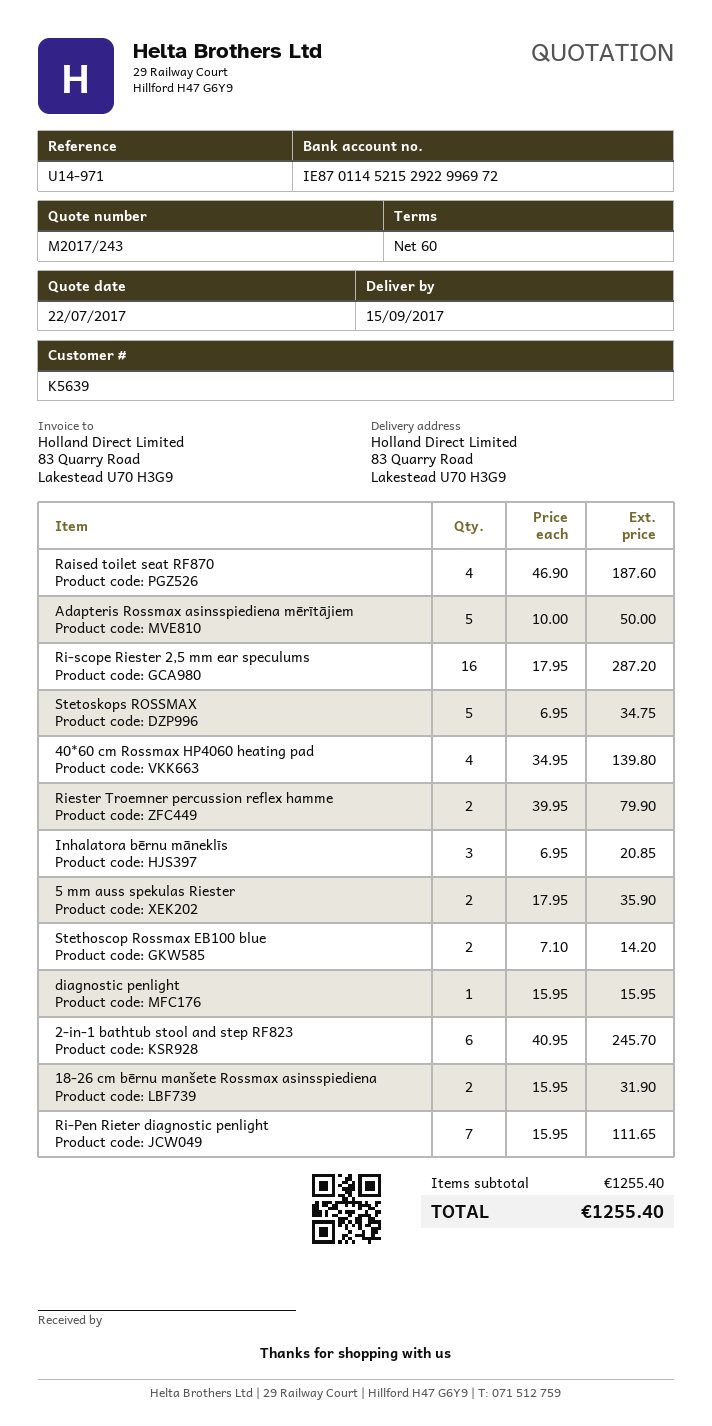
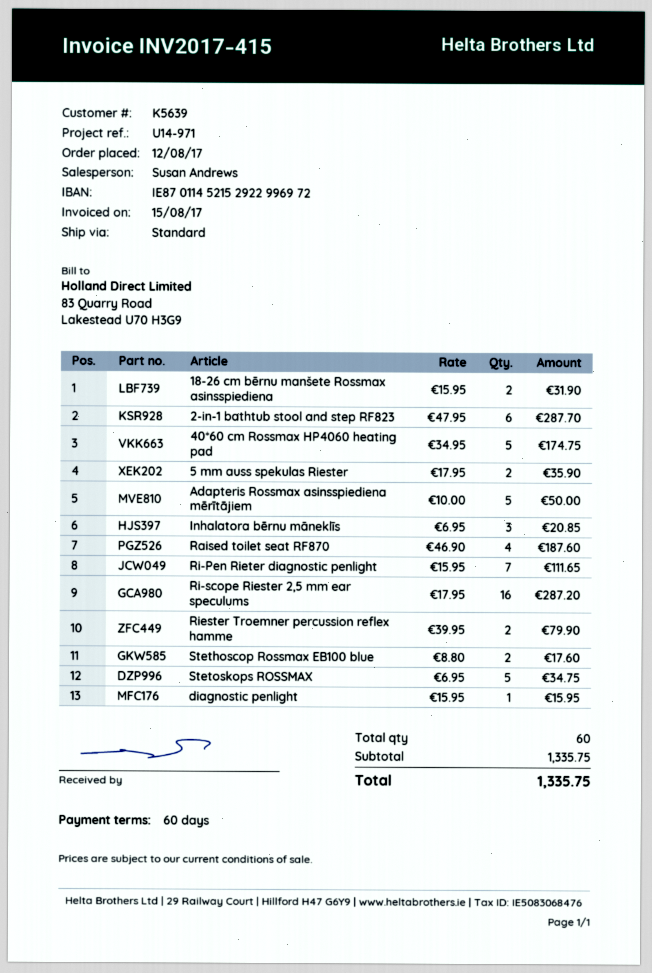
40*60 cm Rossmax HP4060 heating pad: 4 x 34.95 = 139.80 -> 5 x 34.95 = 174.75
Stethoscop Rossmax EB100 blue: 2 x 7.10 = 14.20 -> 2 x 8.80 = 17.60
2-in-1 bathtub stool and step RF823: 6 x 40.95 = 245.70 -> 6 x 47.95 = 287.70
subtotal: 1255.40 -> 1335.75
total: 1255.40 -> 1335.75

